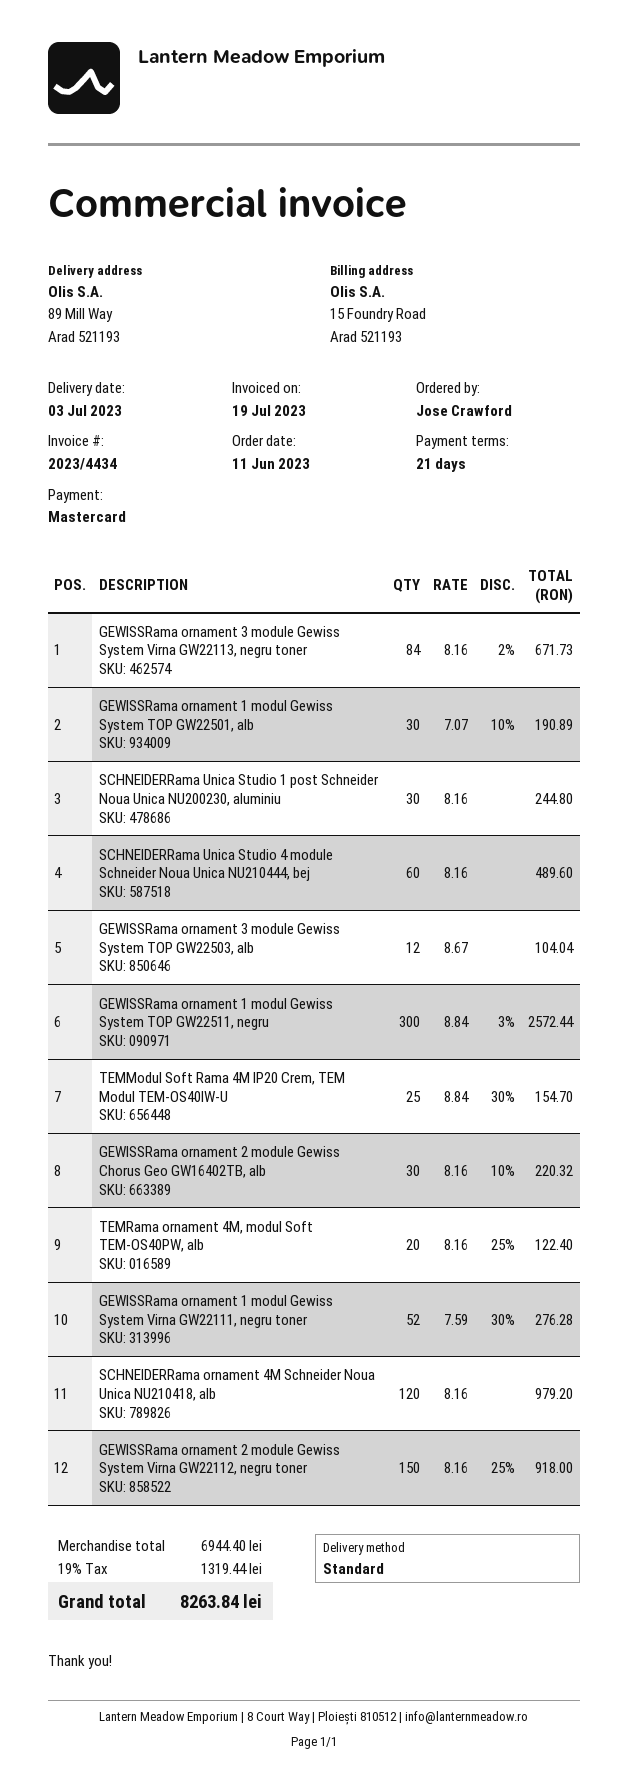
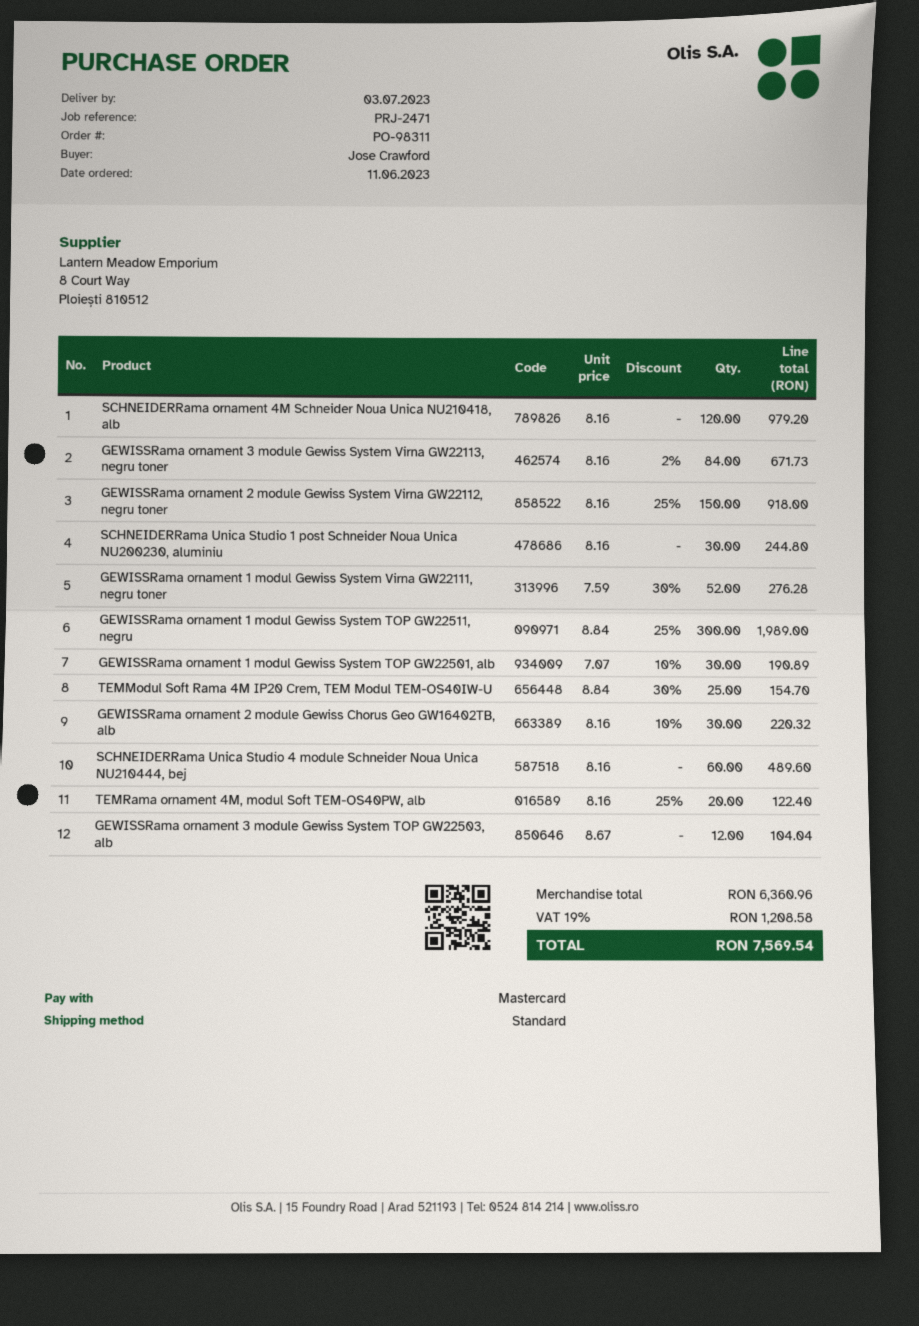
GEWISSRama ornament 1 modul Gewiss System TOP GW22511, negru: 300 x 8.84 - 3% = 2572.44 -> 300 x 8.84 - 25% = 1989.00
subtotal: 6944.40 -> 6360.96
tax: 19% = 1319.44 -> 19% = 1208.58
total: 8263.84 -> 7569.54

